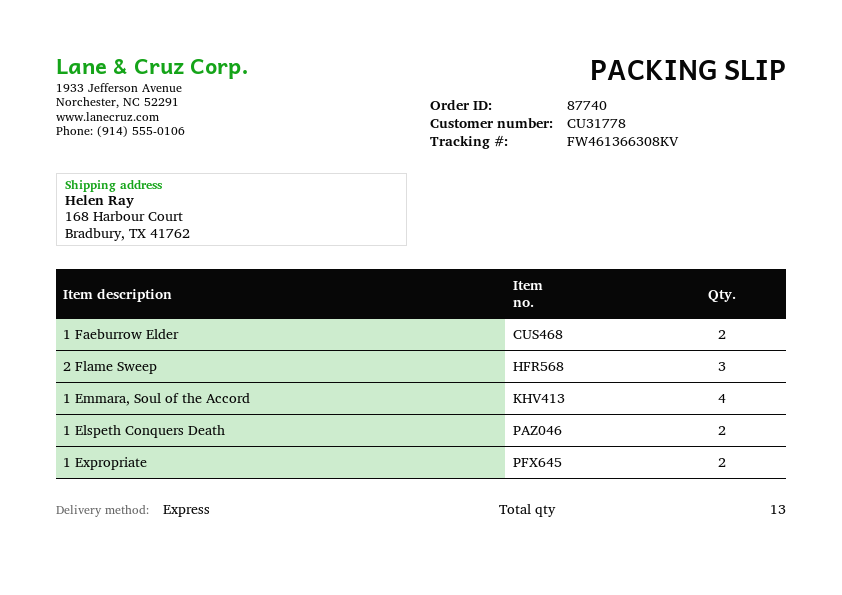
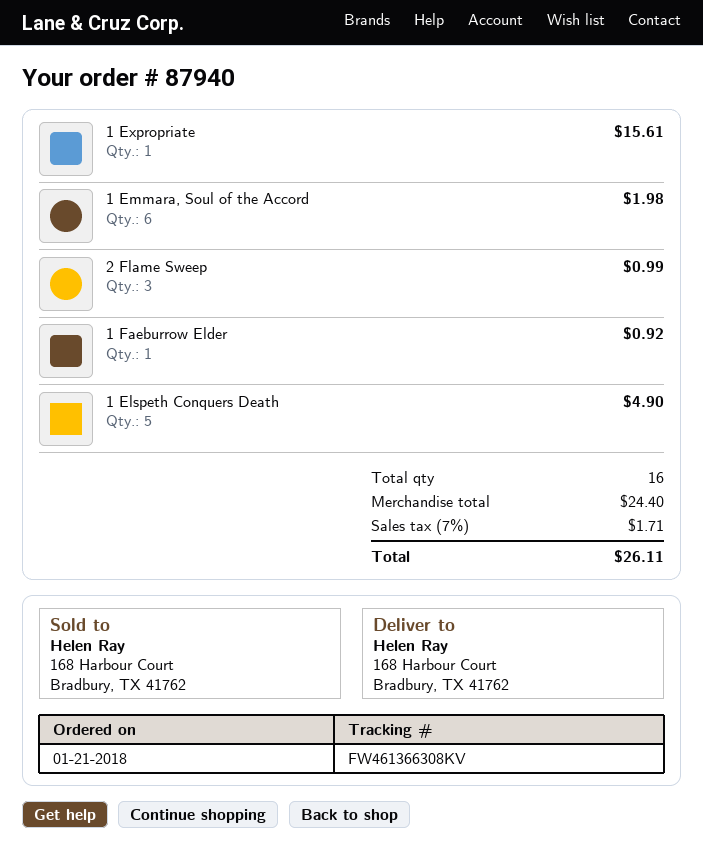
order number: 87740 -> 87940
1 Faeburrow Elder: 2 -> 1
1 Emmara, Soul of the Accord: 4 -> 6
1 Elspeth Conquers Death: 2 -> 5
1 Expropriate: 2 -> 1
total quantity: 13 -> 16

